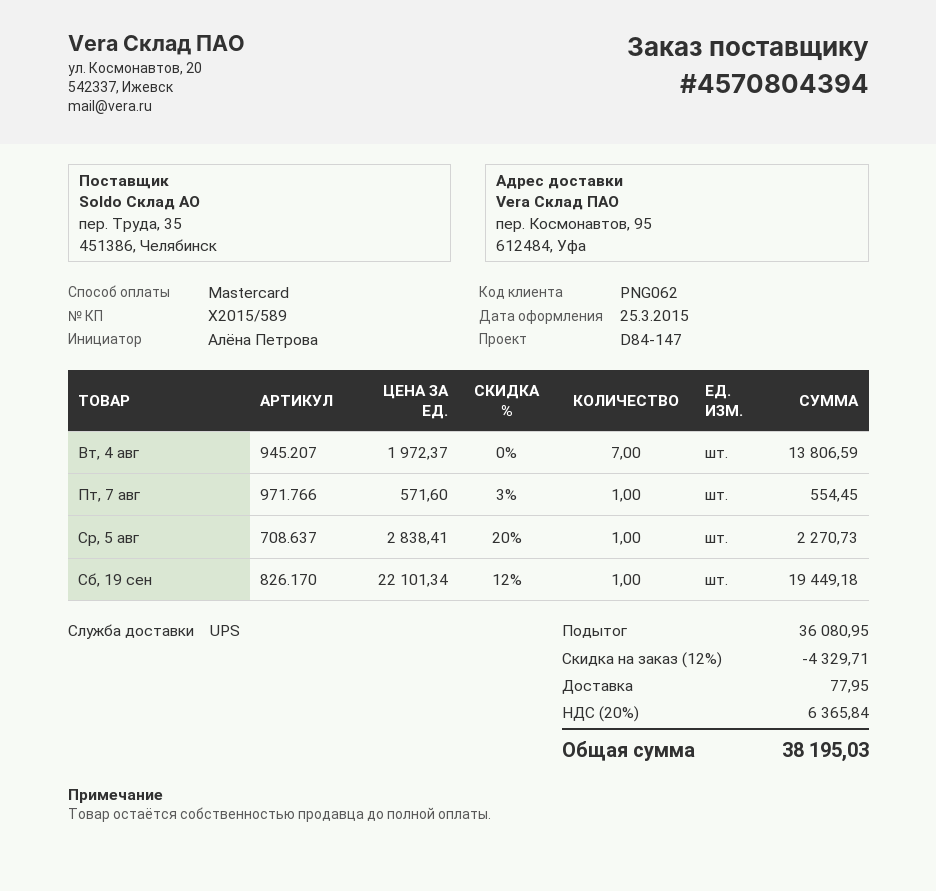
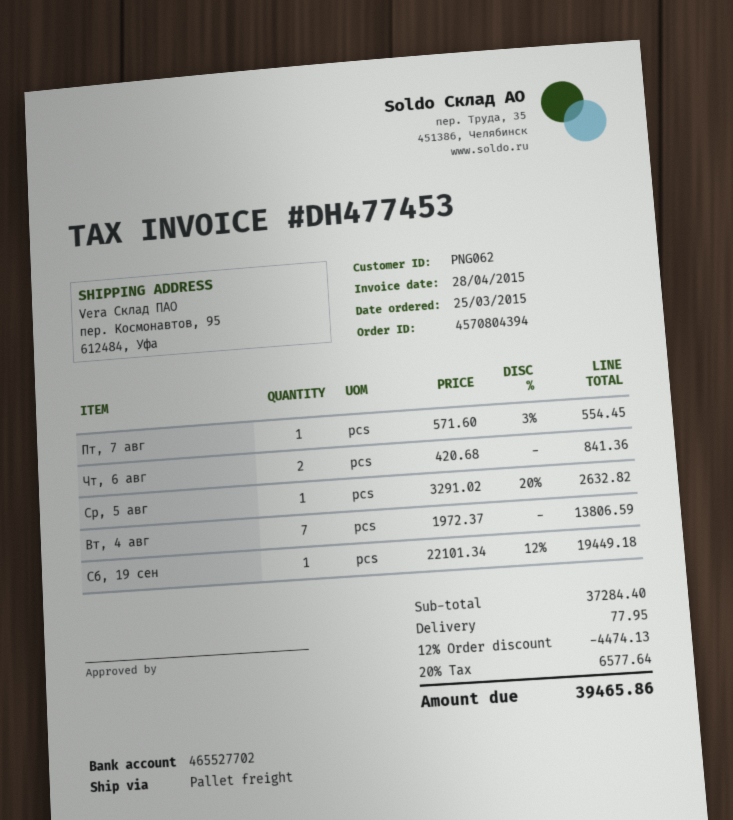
shipping method: UPS -> pallet freight
Ср, 5 авг: 1 x 2838.41 - 20% = 2270.73 -> 1 x 3291.02 - 20% = 2632.82
Чт, 6 авг: none -> 2 x 420.68 = 841.36
subtotal: 36080.95 -> 37284.40
discount: 12% = 4329.71 -> 12% = 4474.13
tax: 20% = 6365.84 -> 20% = 6577.64
total: 38195.03 -> 39465.86

